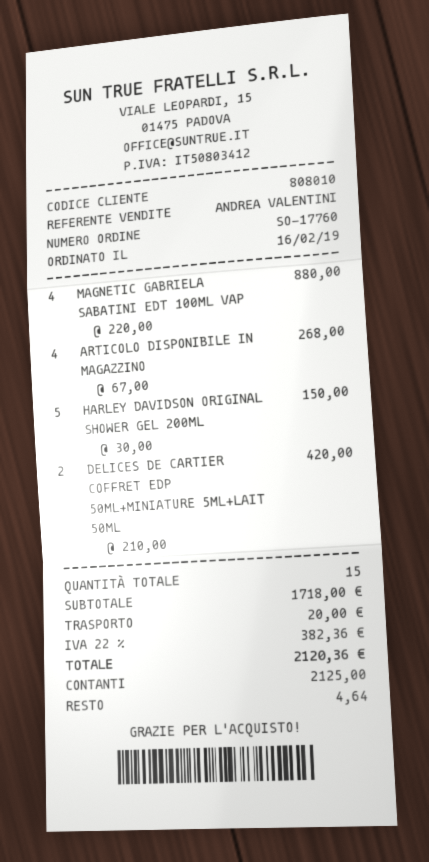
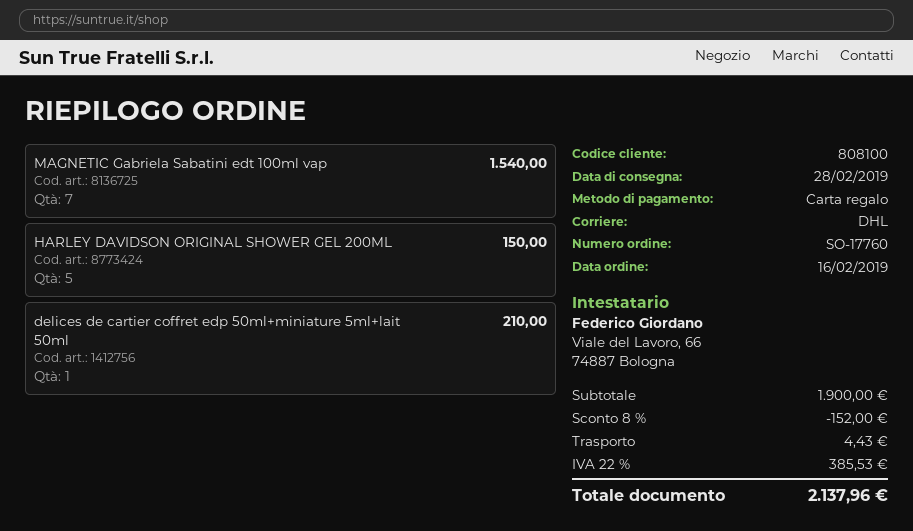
customer number: 808010 -> 808100
payment method: cash -> gift card
MAGNETIC GABRIELA SABATINI EDT 100ML VAP: 4 for 880.00 -> 7 for 1540.00
ARTICOLO DISPONIBILE IN MAGAZZINO: 4 for 268.00 -> none
DELICES DE CARTIER COFFRET EDP 50ML+MINIATURE 5ML+LAIT 50ML: 2 for 420.00 -> 1 for 210.00
subtotal: 1718.00 -> 1900.00
discount: none -> 8% = 152.00
shipping: 20.00 -> 4.43
tax: 22% = 382.36 -> 22% = 385.53
total: 2120.36 -> 2137.96

